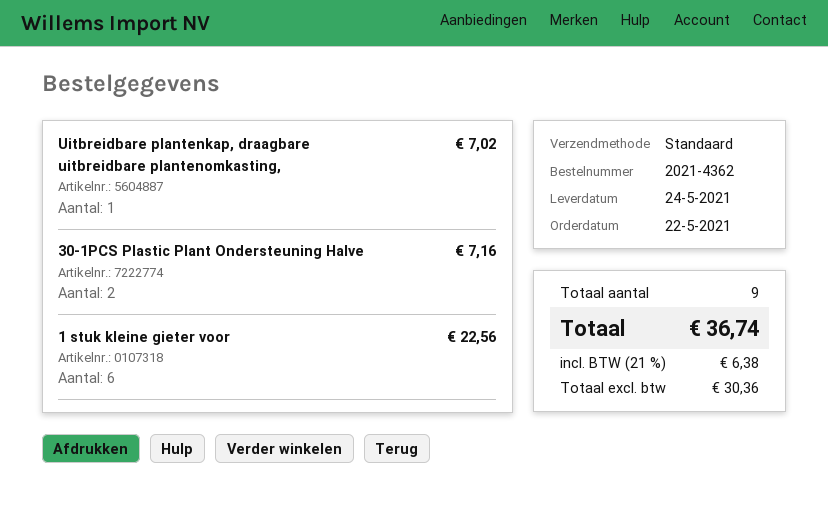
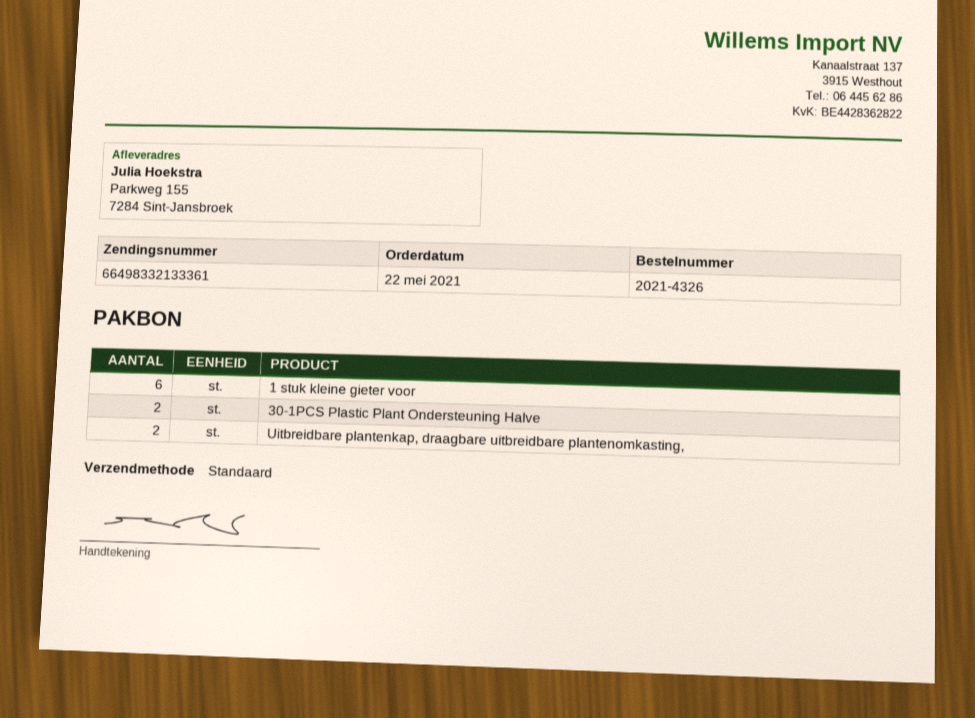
order number: 2021-4362 -> 2021-4326
Uitbreidbare plantenkap, draagbare uitbreidbare plantenomkasting,: 1 -> 2

